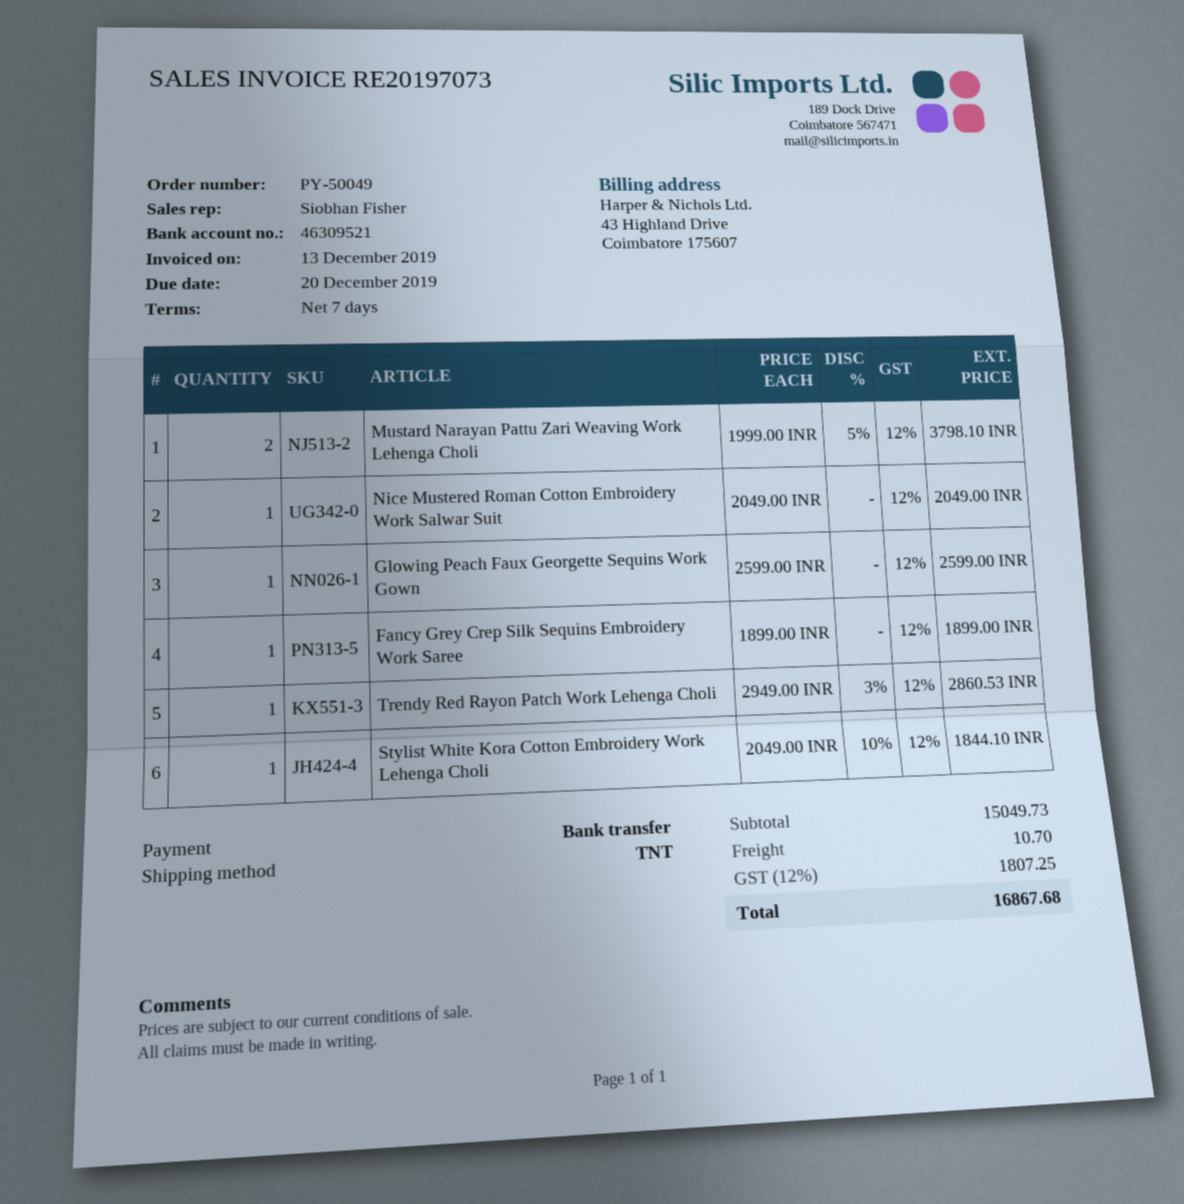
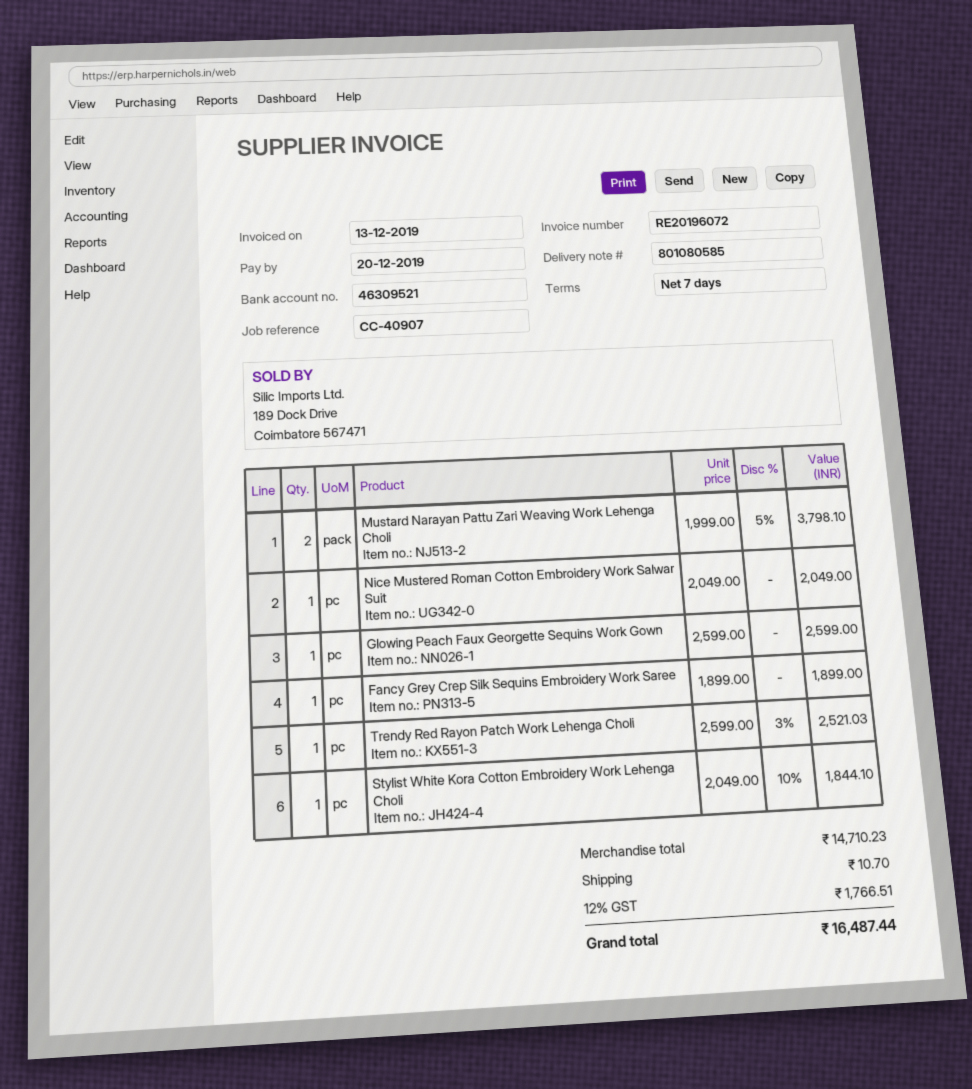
invoice number: RE20197073 -> RE20196072
Trendy Red Rayon Patch Work Lehenga Choli: 1 x 2949.00 - 3% = 2860.53 -> 1 x 2599.00 - 3% = 2521.03
subtotal: 15049.73 -> 14710.23
tax: 12% = 1807.25 -> 12% = 1766.51
total: 16867.68 -> 16487.44

